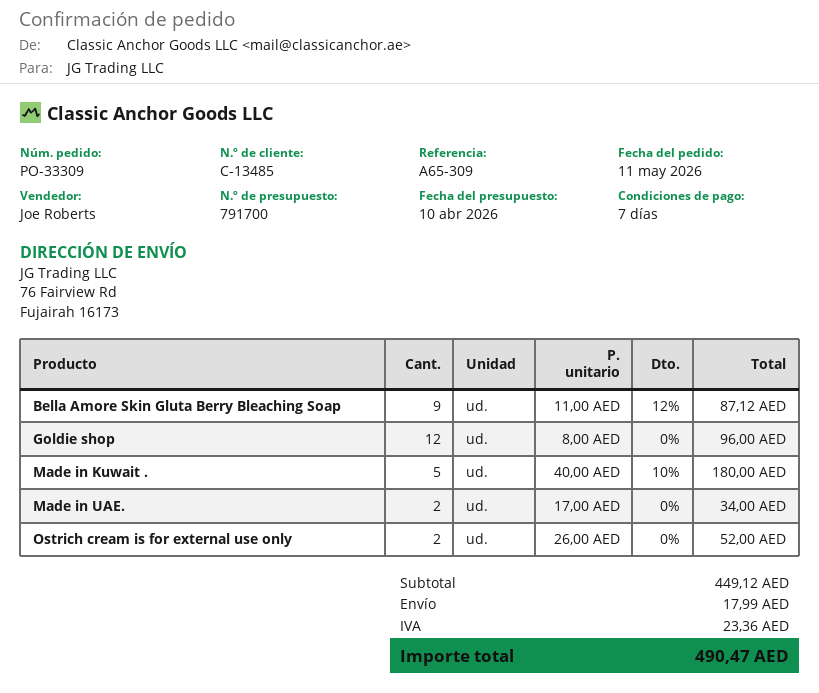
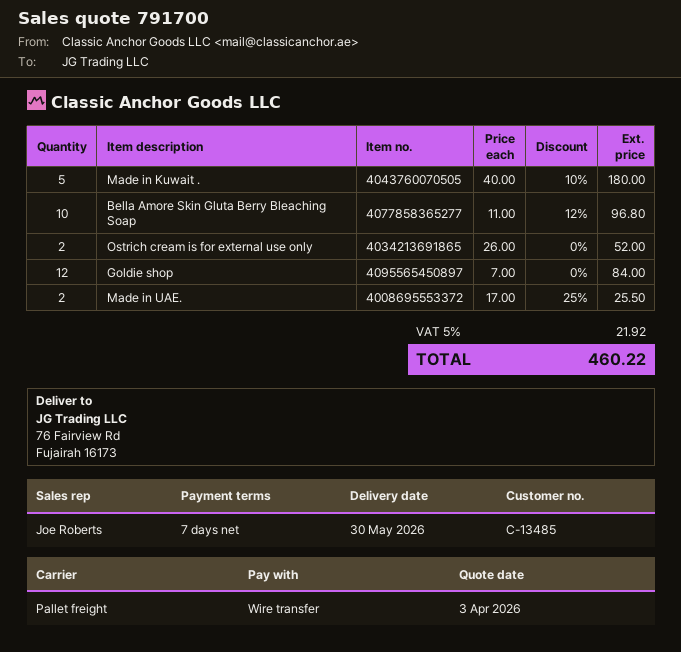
quote date: 2026-04-10 -> 2026-04-03
Bella Amore Skin Gluta Berry Bleaching Soap: 9 x 11.00 - 12% = 87.12 -> 10 x 11.00 - 12% = 96.80
Goldie shop: 12 x 8.00 = 96.00 -> 12 x 7.00 = 84.00
Made in UAE.: 2 x 17.00 = 34.00 -> 2 x 17.00 - 25% = 25.50
shipping: 17.99 -> none
tax: 23.36 -> 21.92
total: 490.47 -> 460.22

